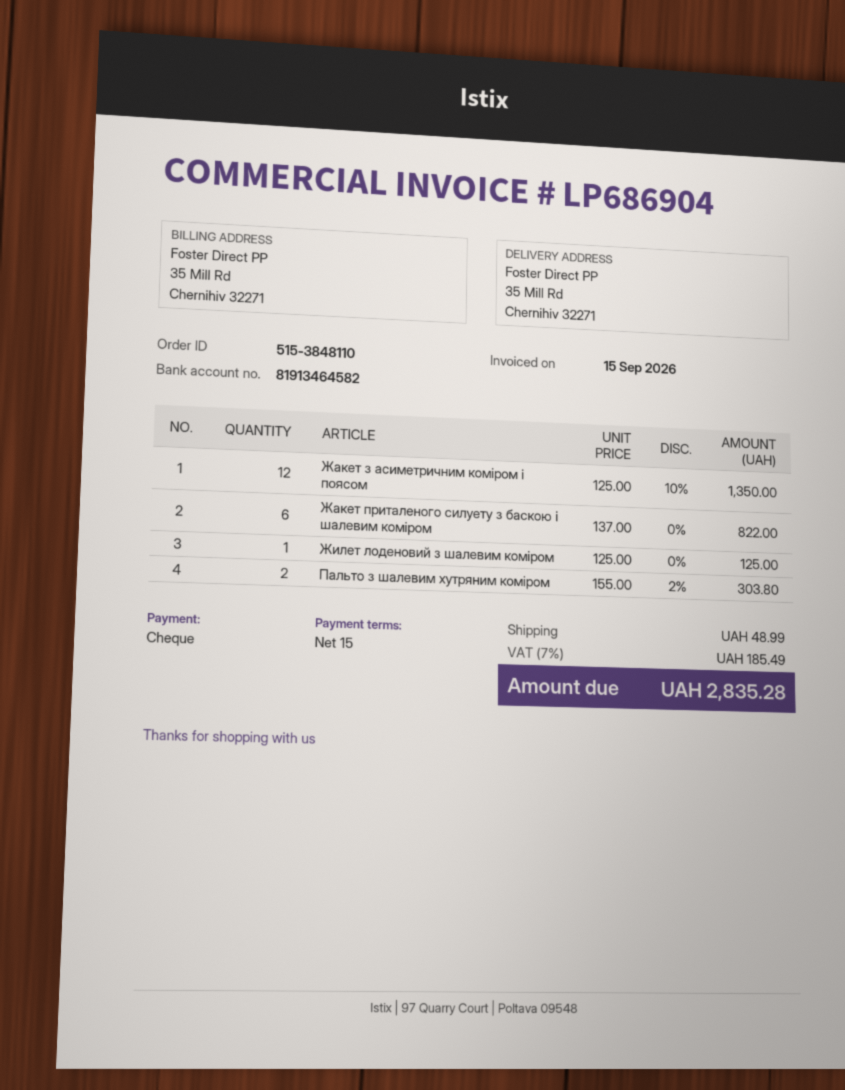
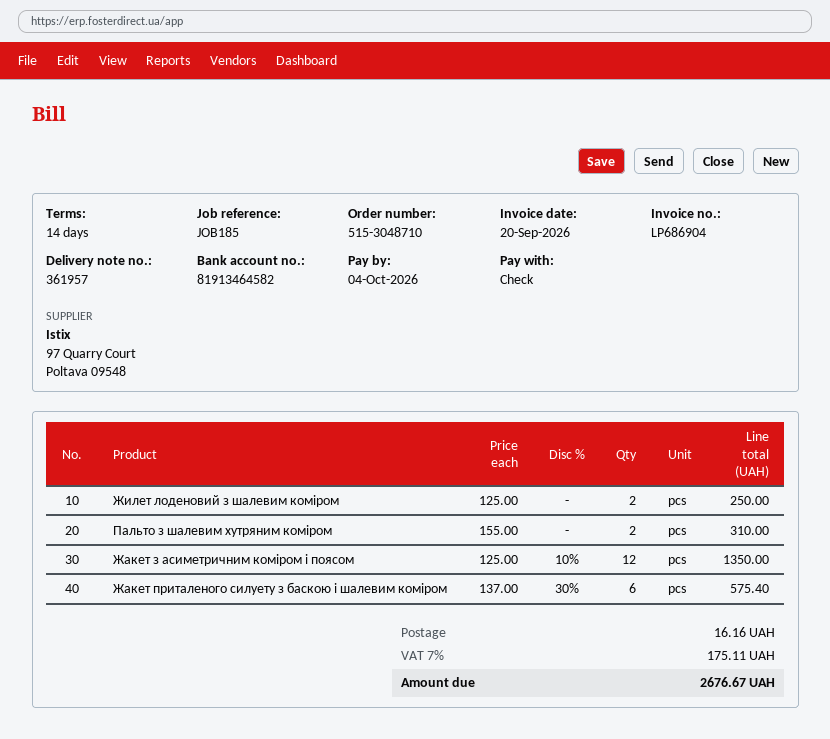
order number: 515-3848110 -> 515-3048710
invoice date: 2026-09-15 -> 2026-09-20
payment terms: 15 days -> 14 days
Жакет приталеного силуету з баскою і шалевим коміром: 6 x 137.00 = 822.00 -> 6 x 137.00 - 30% = 575.40
Жилет лоденовий з шалевим коміром: 1 x 125.00 = 125.00 -> 2 x 125.00 = 250.00
Пальто з шалевим хутряним коміром: 2 x 155.00 - 2% = 303.80 -> 2 x 155.00 = 310.00
shipping: 48.99 -> 16.16
tax: 7% = 185.49 -> 7% = 175.11
total: 2835.28 -> 2676.67

